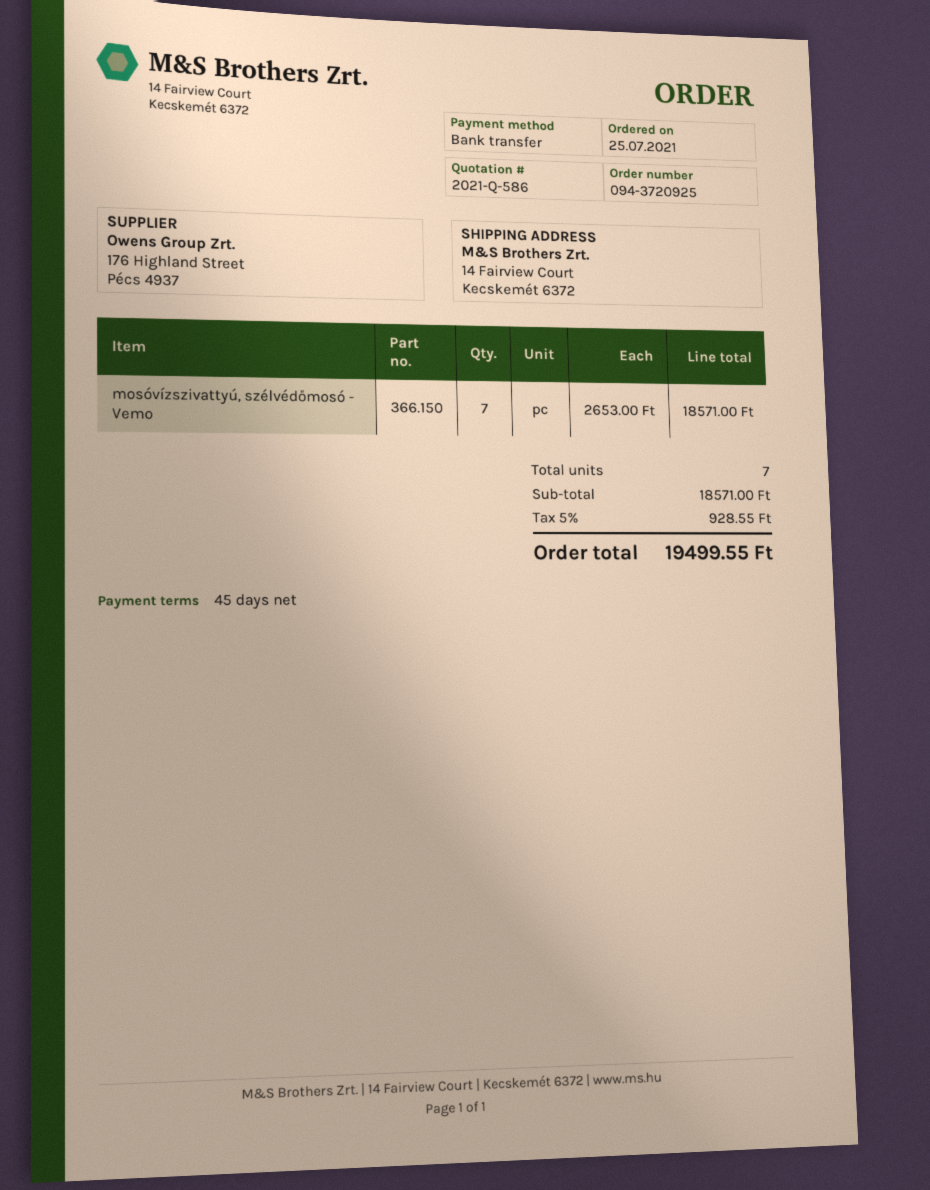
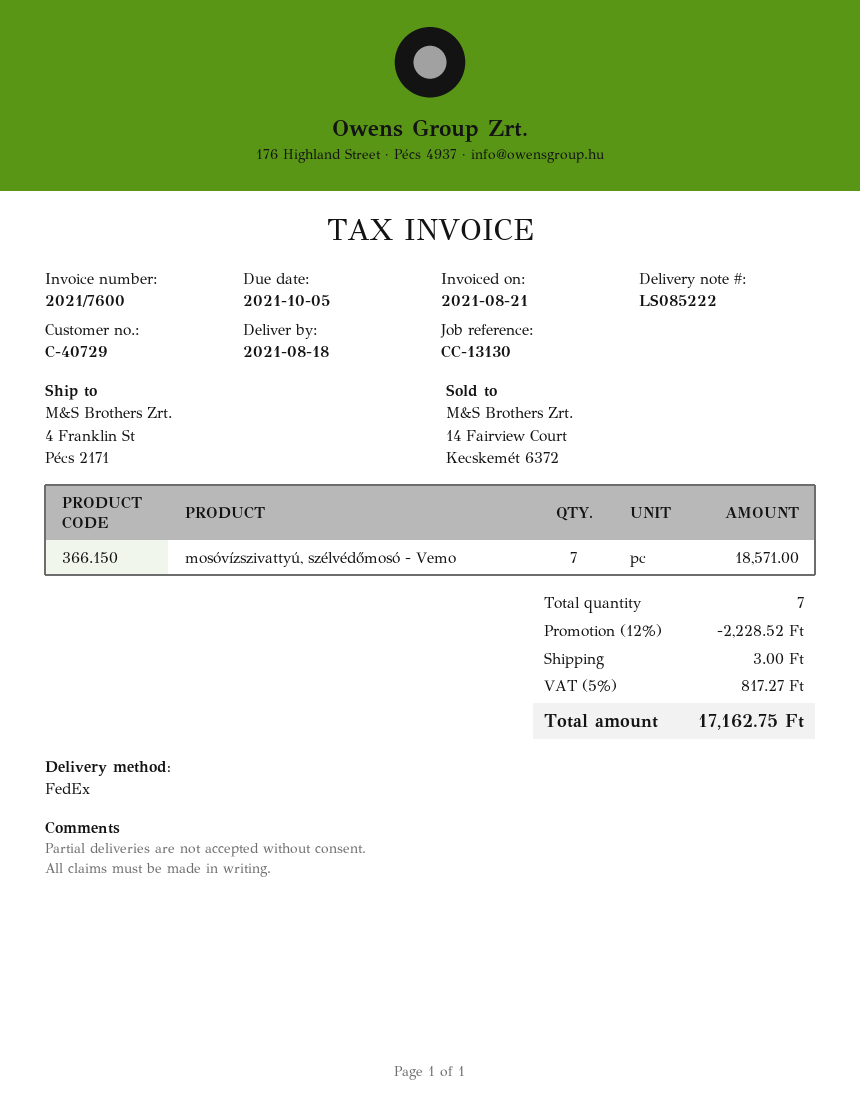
ship to: 14 Fairview Court, Kecskemét 6372 -> 4 Franklin St, Pécs 2171
discount: none -> 12% = 2228.52
shipping: none -> 3.00
tax: 5% = 928.55 -> 5% = 817.27
total: 19499.55 -> 17162.75

